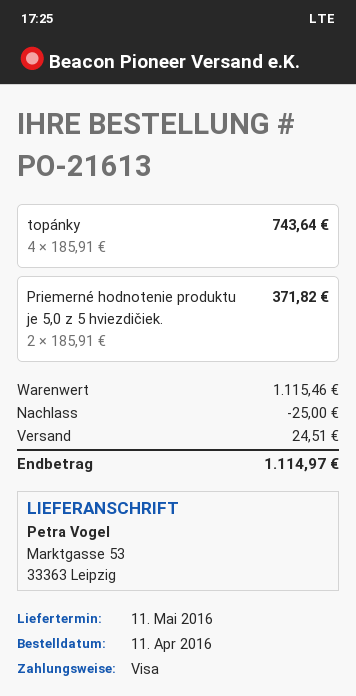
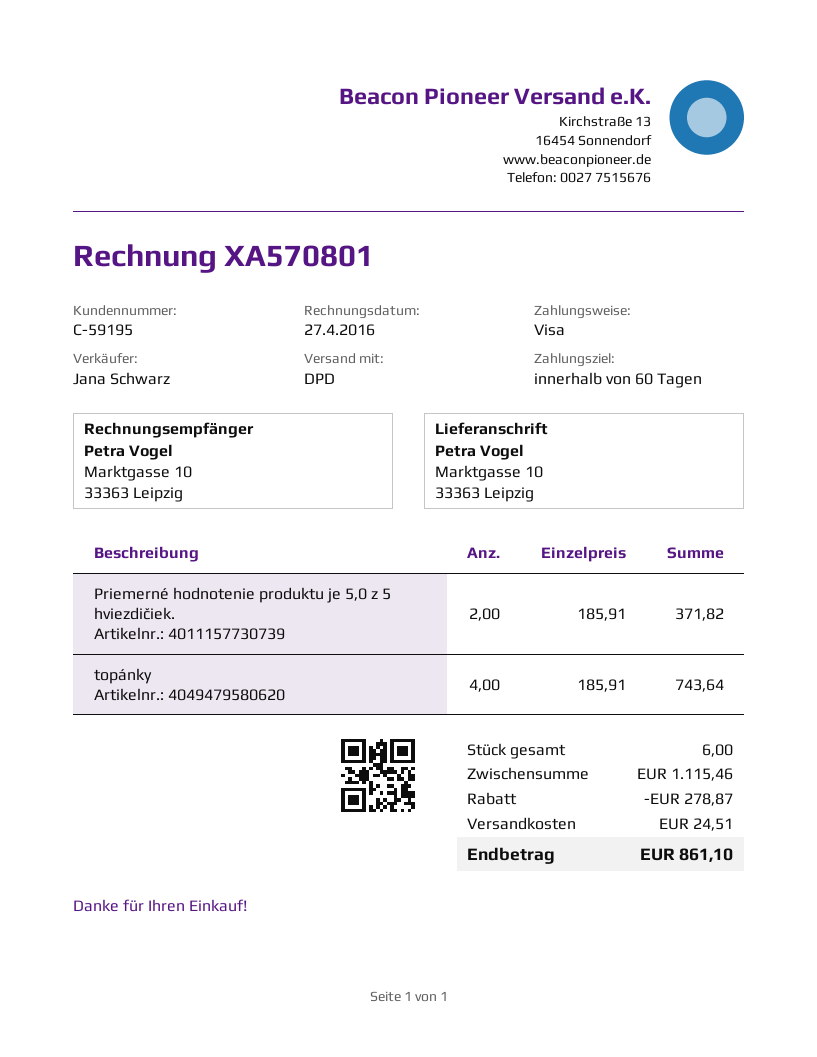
ship to: Marktgasse 53, 33363 Leipzig -> Marktgasse 10, 33363 Leipzig
discount: 25.00 -> 278.87
total: 1114.97 -> 861.10

